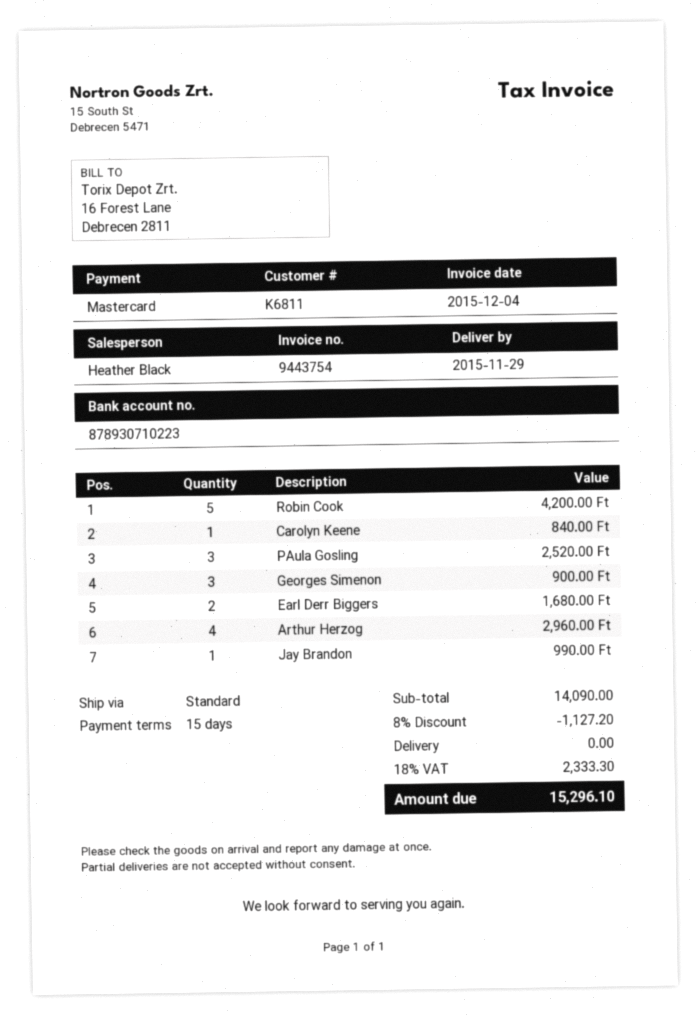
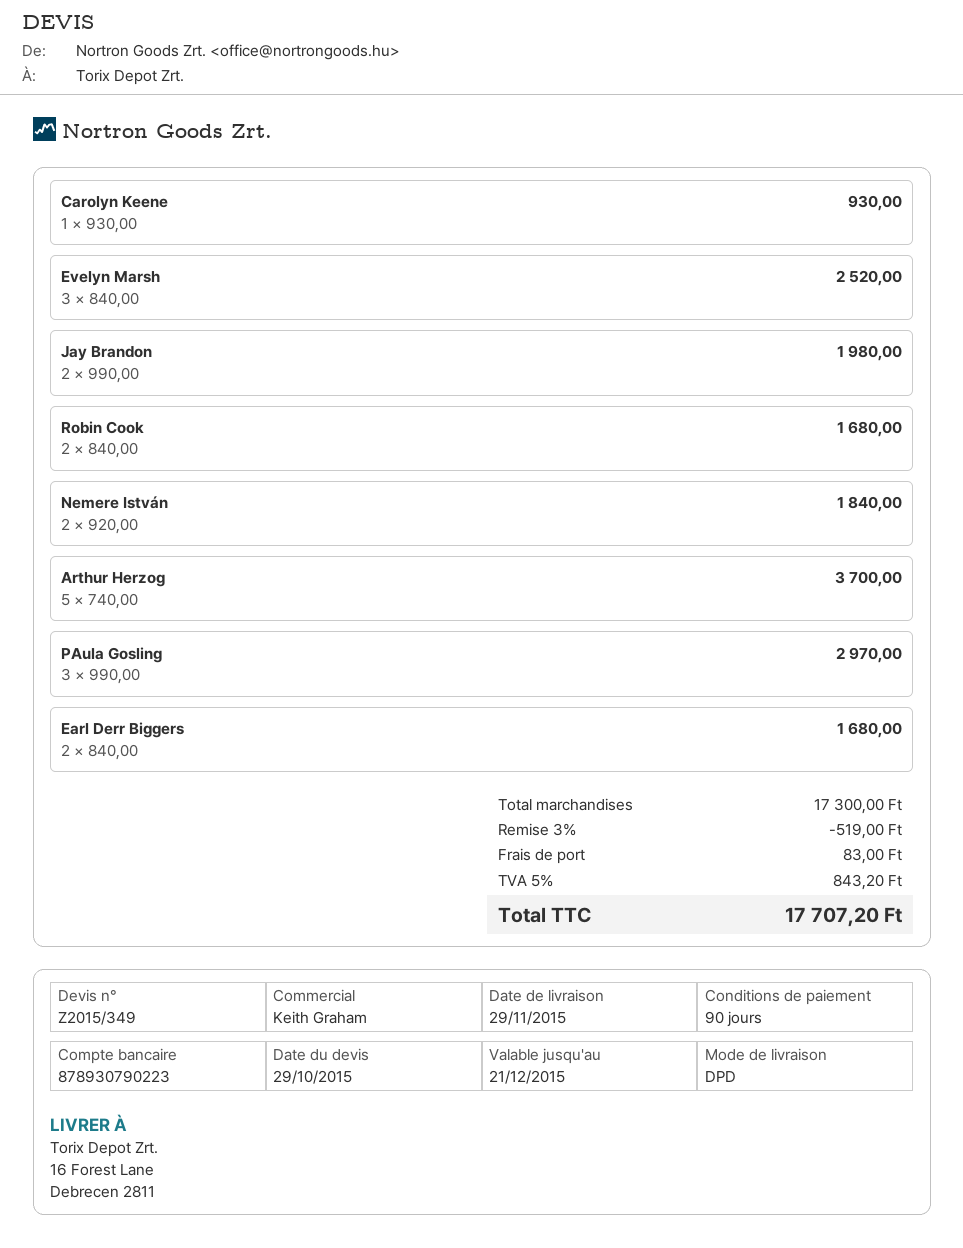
payment terms: 15 days -> 90 days
sales rep: Heather Black -> Keith Graham
bank account: 878930710223 -> 878930790223
shipping method: standard -> DPD
Robin Cook: 5 for 4200.00 -> 2 for 1680.00
Carolyn Keene: 1 for 840.00 -> 1 for 930.00
PAula Gosling: 3 for 2520.00 -> 3 for 2970.00
Georges Simenon: 3 for 900.00 -> none
Arthur Herzog: 4 for 2960.00 -> 5 for 3700.00
Jay Brandon: 1 for 990.00 -> 2 for 1980.00
Evelyn Marsh: none -> 3 for 2520.00
Nemere István: none -> 2 for 1840.00
subtotal: 14090.00 -> 17300.00
discount: 8% = 1127.20 -> 3% = 519.00
shipping: 0.00 -> 83.00
tax: 18% = 2333.30 -> 5% = 843.20
total: 15296.10 -> 17707.20

